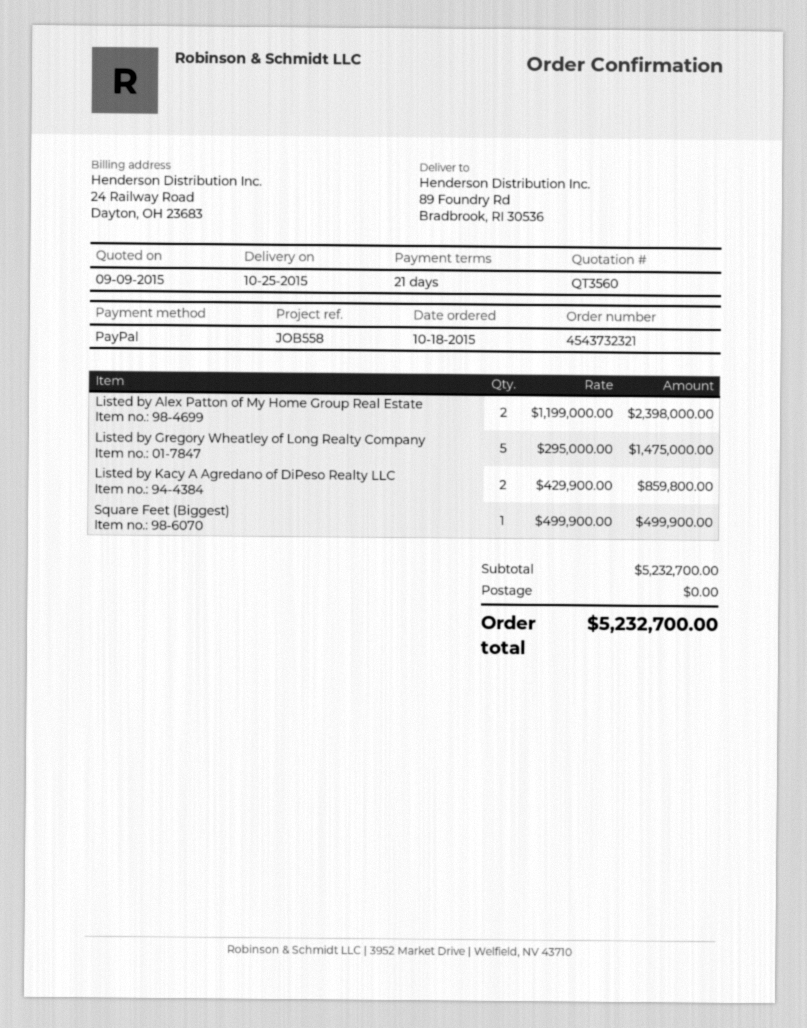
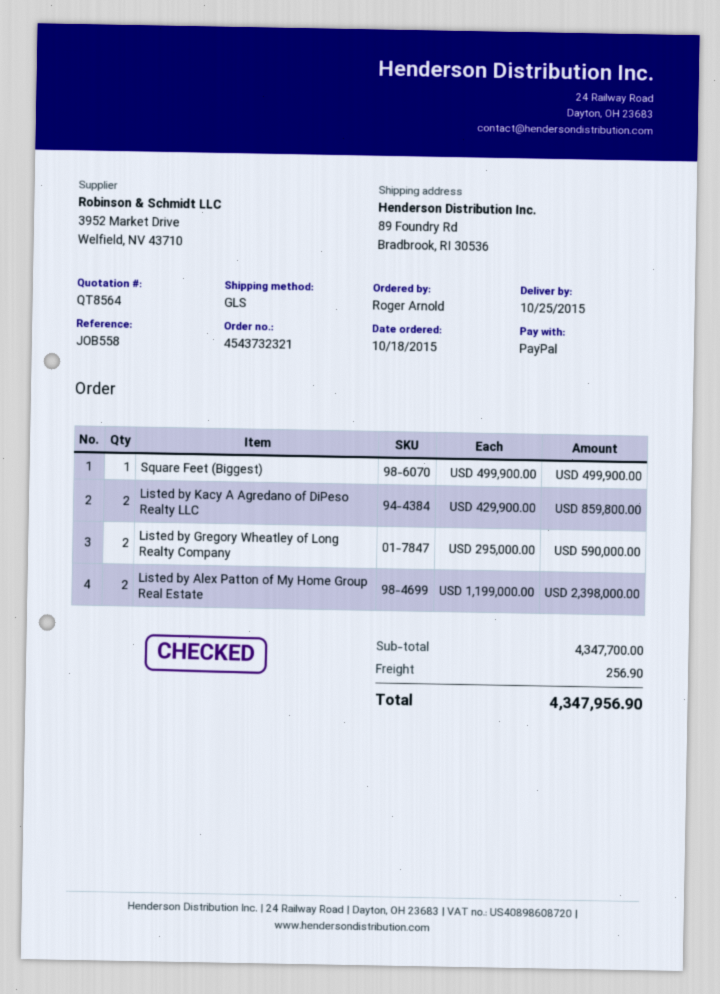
quote number: QT3560 -> QT8564
Listed by Gregory Wheatley of Long Realty Company: 5 x 295000.00 = 1475000.00 -> 2 x 295000.00 = 590000.00
subtotal: 5232700.00 -> 4347700.00
shipping: 0.00 -> 256.90
total: 5232700.00 -> 4347956.90

